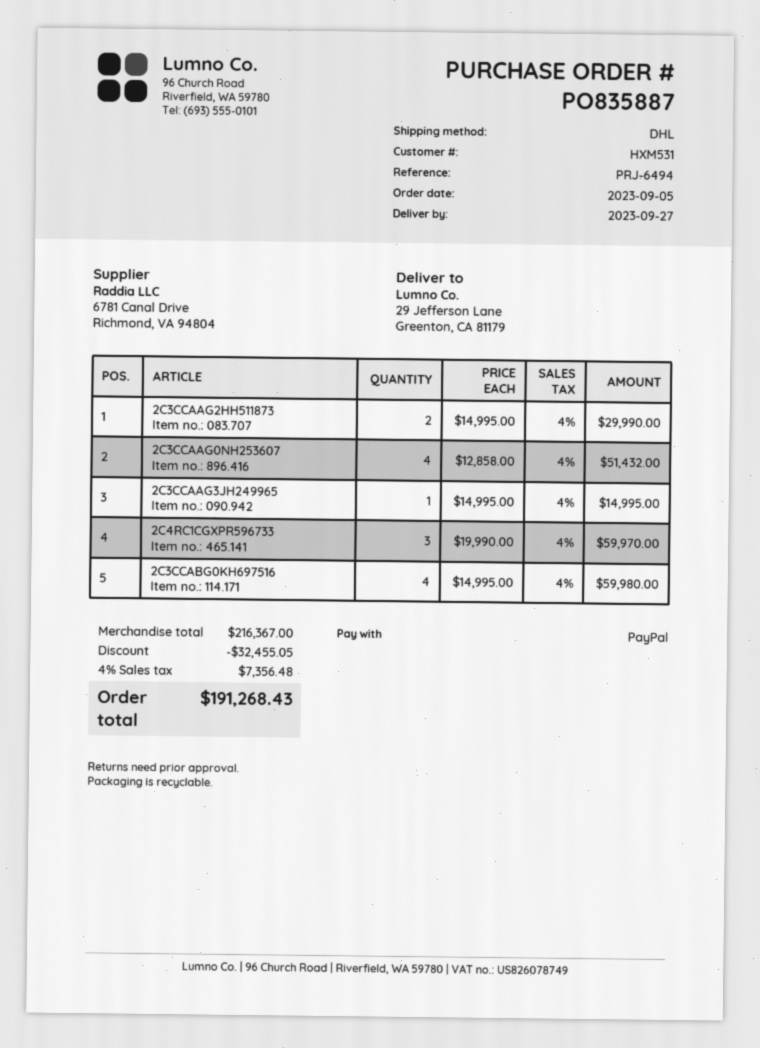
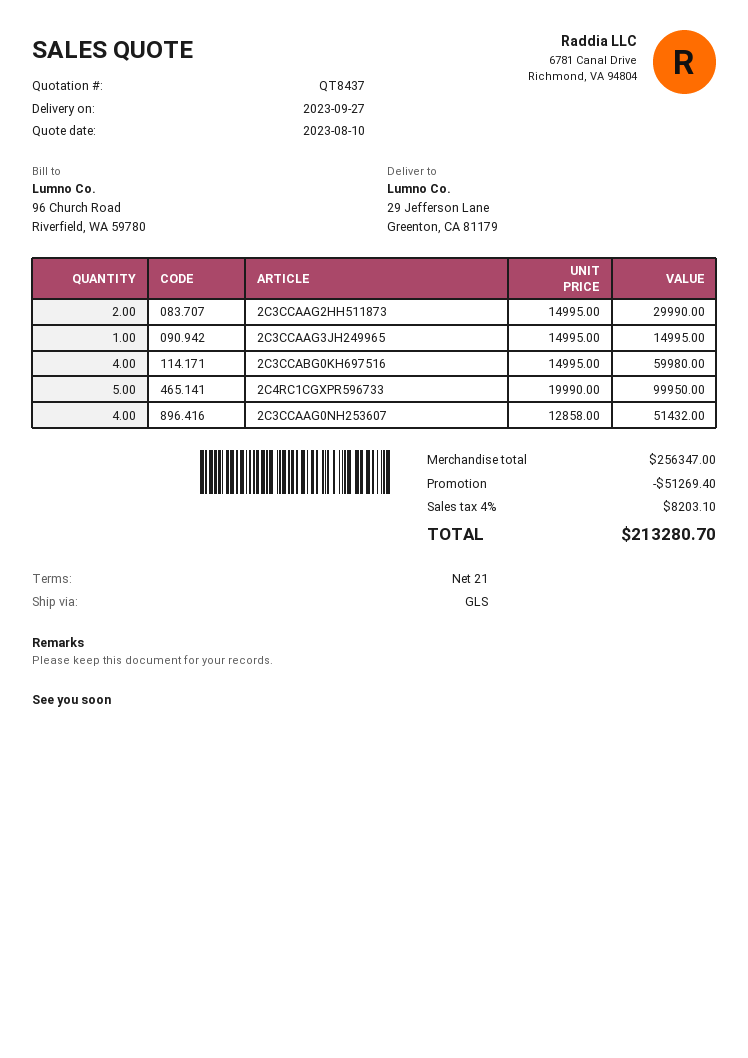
shipping method: DHL -> GLS
2C4RC1CGXPR596733: 3 x 19990.00 = 59970.00 -> 5 x 19990.00 = 99950.00
subtotal: 216367.00 -> 256347.00
discount: 32455.05 -> 51269.40
tax: 4% = 7356.48 -> 4% = 8203.10
total: 191268.43 -> 213280.70

